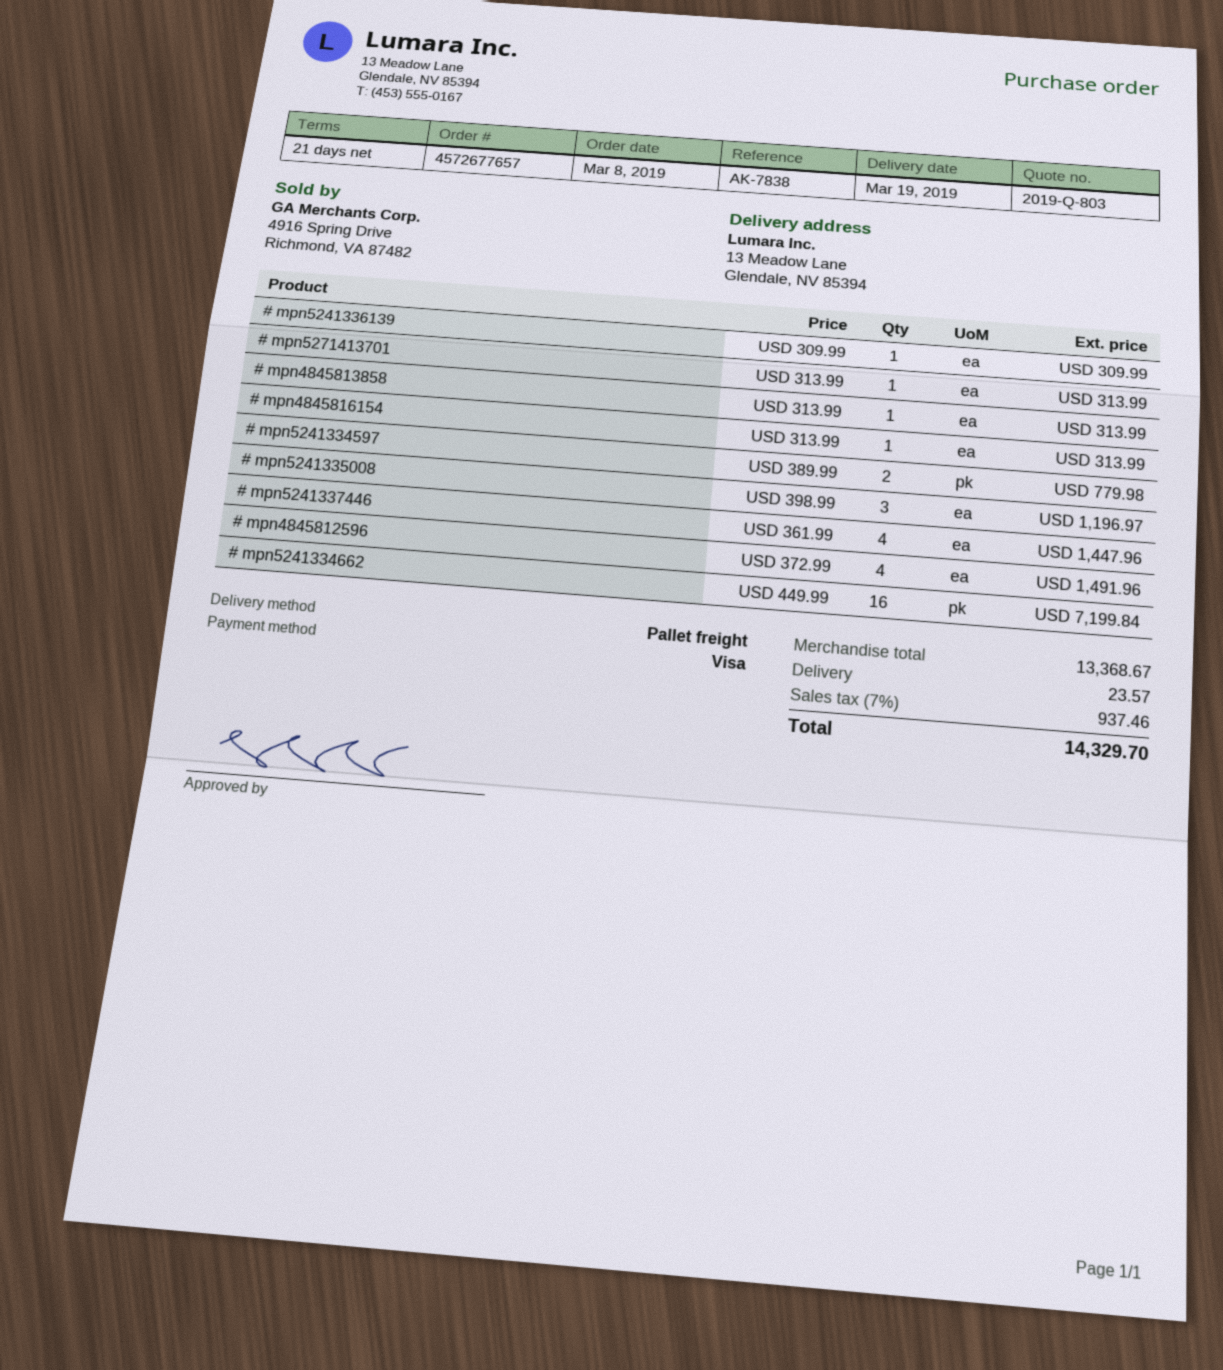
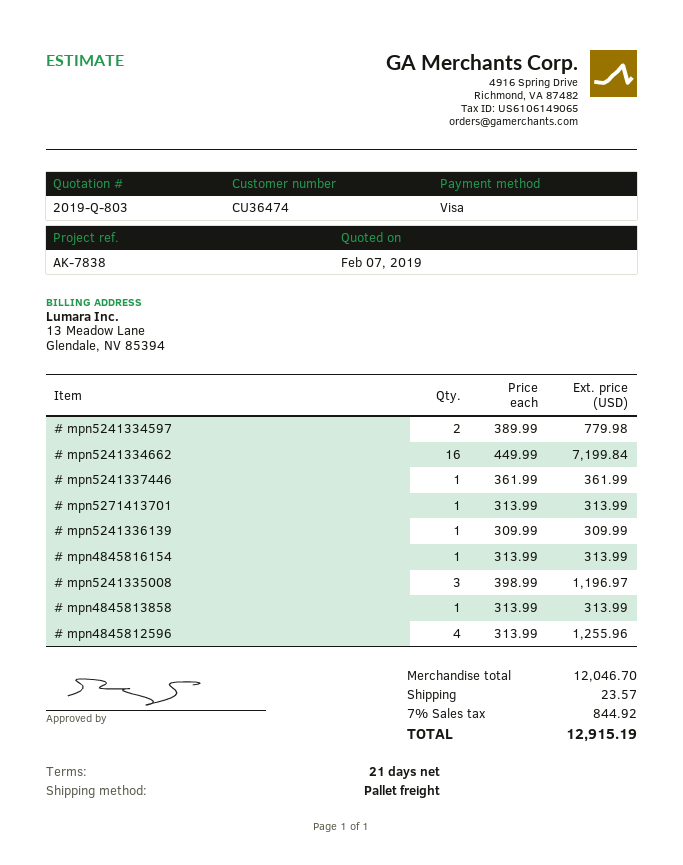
# mpn5241337446: 4 x 361.99 = 1447.96 -> 1 x 361.99 = 361.99
# mpn4845812596: 4 x 372.99 = 1491.96 -> 4 x 313.99 = 1255.96
subtotal: 13368.67 -> 12046.70
tax: 7% = 937.46 -> 7% = 844.92
total: 14329.70 -> 12915.19

